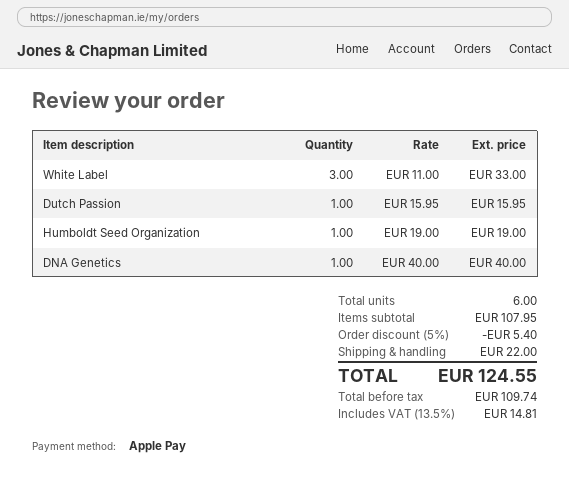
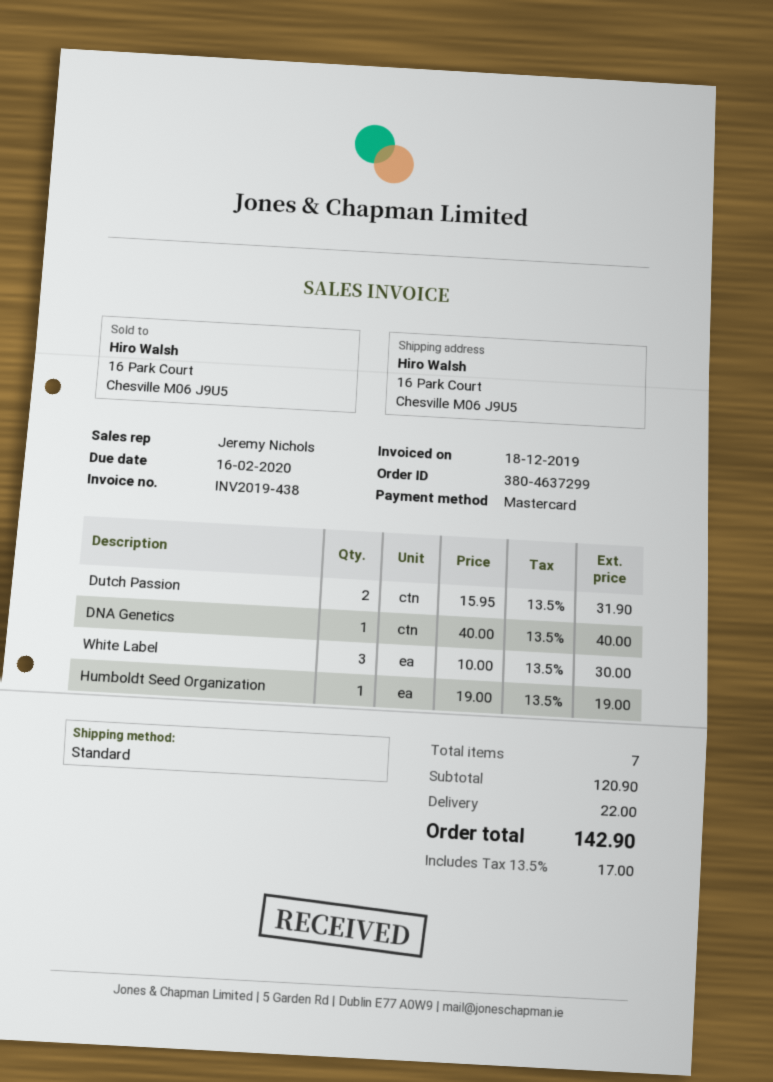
payment method: Apple Pay -> Mastercard
White Label: 3 x 11.00 = 33.00 -> 3 x 10.00 = 30.00
Dutch Passion: 1 x 15.95 = 15.95 -> 2 x 15.95 = 31.90
total quantity: 6 -> 7
subtotal: 107.95 -> 120.90
discount: 5% = 5.40 -> none
tax: 13.5% = 14.81 -> 13.5% = 17.00
total: 124.55 -> 142.90

